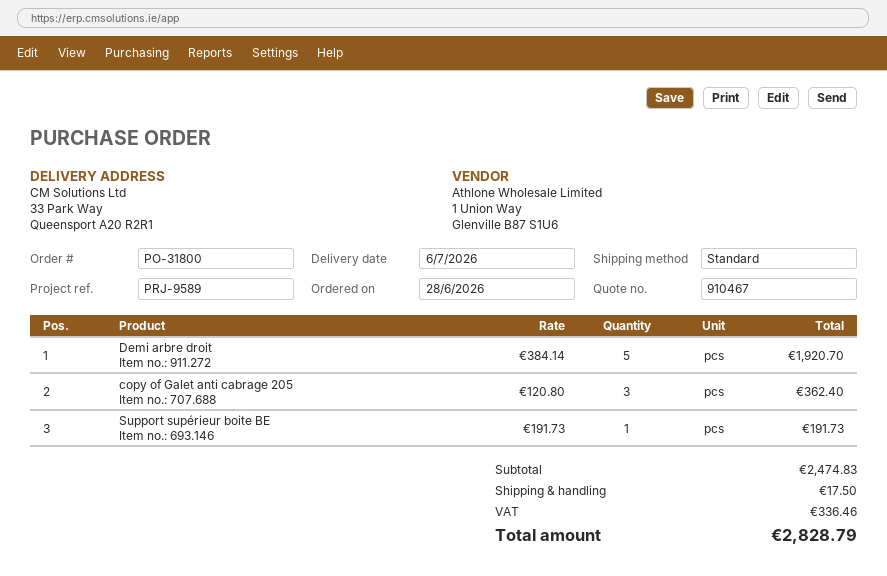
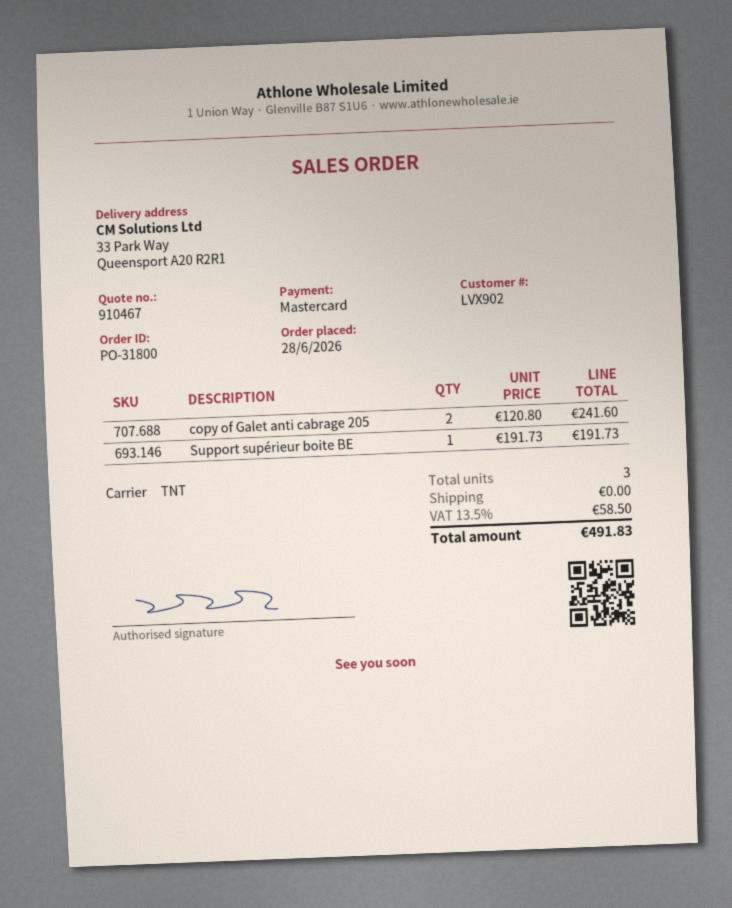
shipping method: standard -> TNT
Demi arbre droit: 5 x 384.14 = 1920.70 -> none
copy of Galet anti cabrage 205: 3 x 120.80 = 362.40 -> 2 x 120.80 = 241.60
shipping: 17.50 -> 0.00
tax: 336.46 -> 58.50
total: 2828.79 -> 491.83

